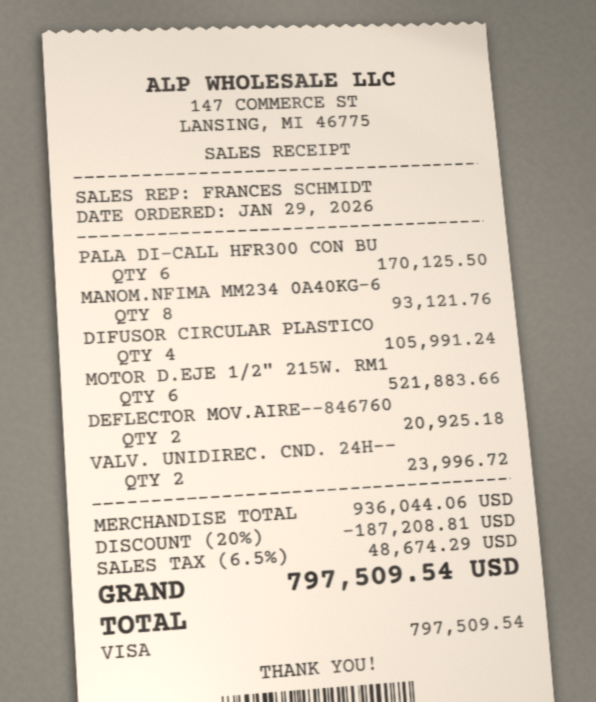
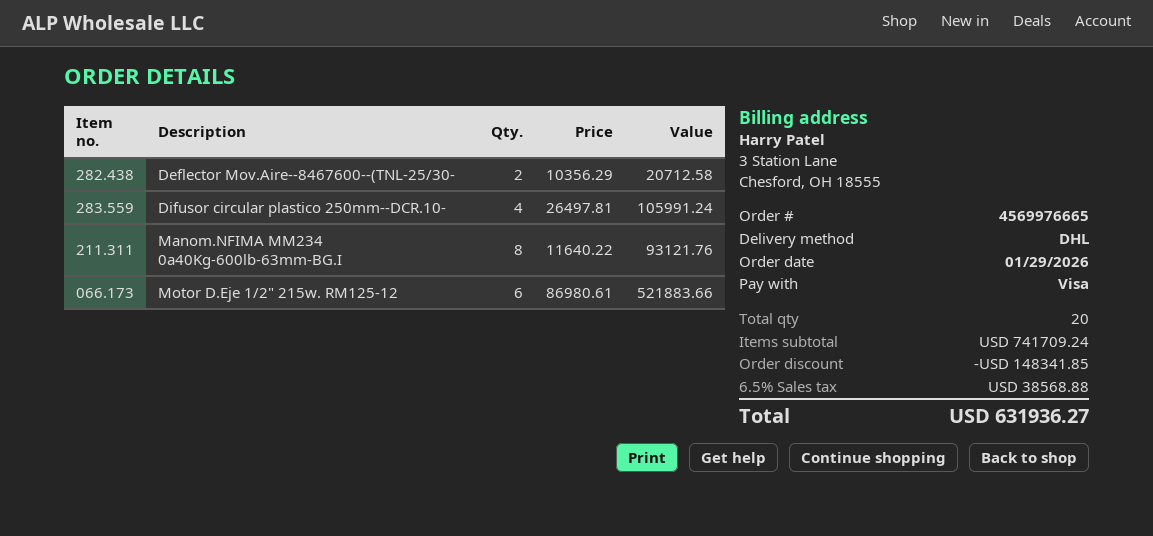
PALA DI-CALL HFR300 CON BU: 6 for 170125.50 -> none
DEFLECTOR MOV.AIRE--846760: 2 for 20925.18 -> 2 for 20712.58
VALV. UNIDIREC. CND. 24H--: 2 for 23996.72 -> none
subtotal: 936044.06 -> 741709.24
discount: 187208.81 -> 148341.85
tax: 6.5% = 48674.29 -> 6.5% = 38568.88
total: 797509.54 -> 631936.27

